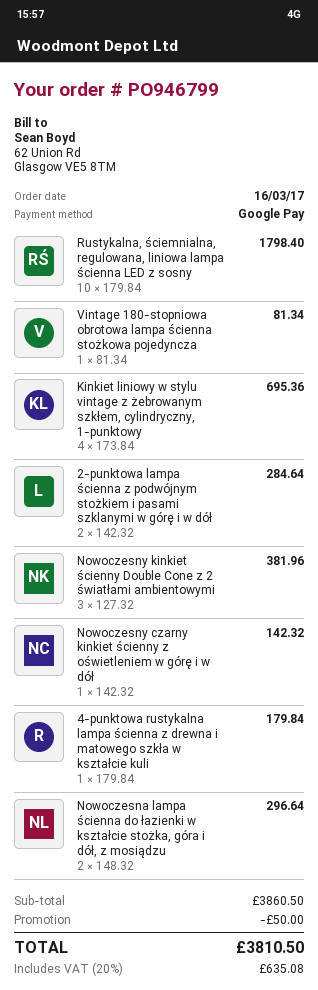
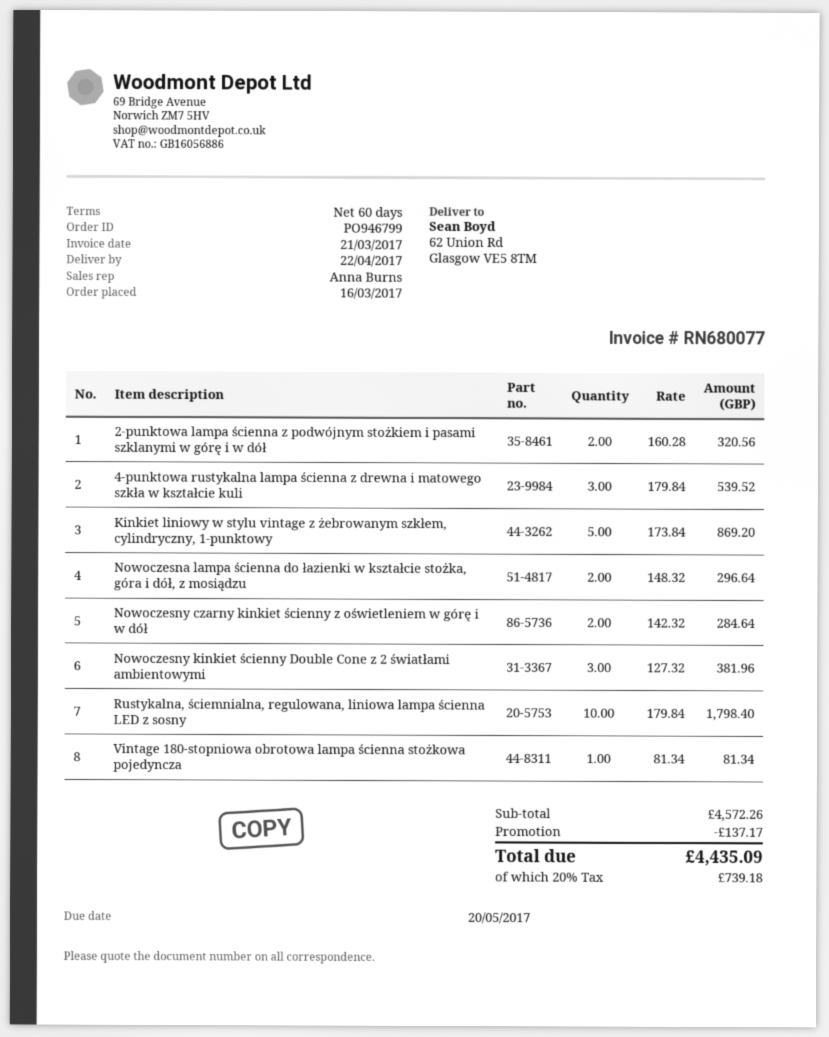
Kinkiet liniowy w stylu vintage z żebrowanym szkłem, cylindryczny, 1-punktowy: 4 x 173.84 = 695.36 -> 5 x 173.84 = 869.20
2-punktowa lampa ścienna z podwójnym stożkiem i pasami szklanymi w górę i w dół: 2 x 142.32 = 284.64 -> 2 x 160.28 = 320.56
Nowoczesny czarny kinkiet ścienny z oświetleniem w górę i w dół: 1 x 142.32 = 142.32 -> 2 x 142.32 = 284.64
4-punktowa rustykalna lampa ścienna z drewna i matowego szkła w kształcie kuli: 1 x 179.84 = 179.84 -> 3 x 179.84 = 539.52
subtotal: 3860.50 -> 4572.26
discount: 50.00 -> 137.17
tax: 20% = 635.08 -> 20% = 739.18
total: 3810.50 -> 4435.09

